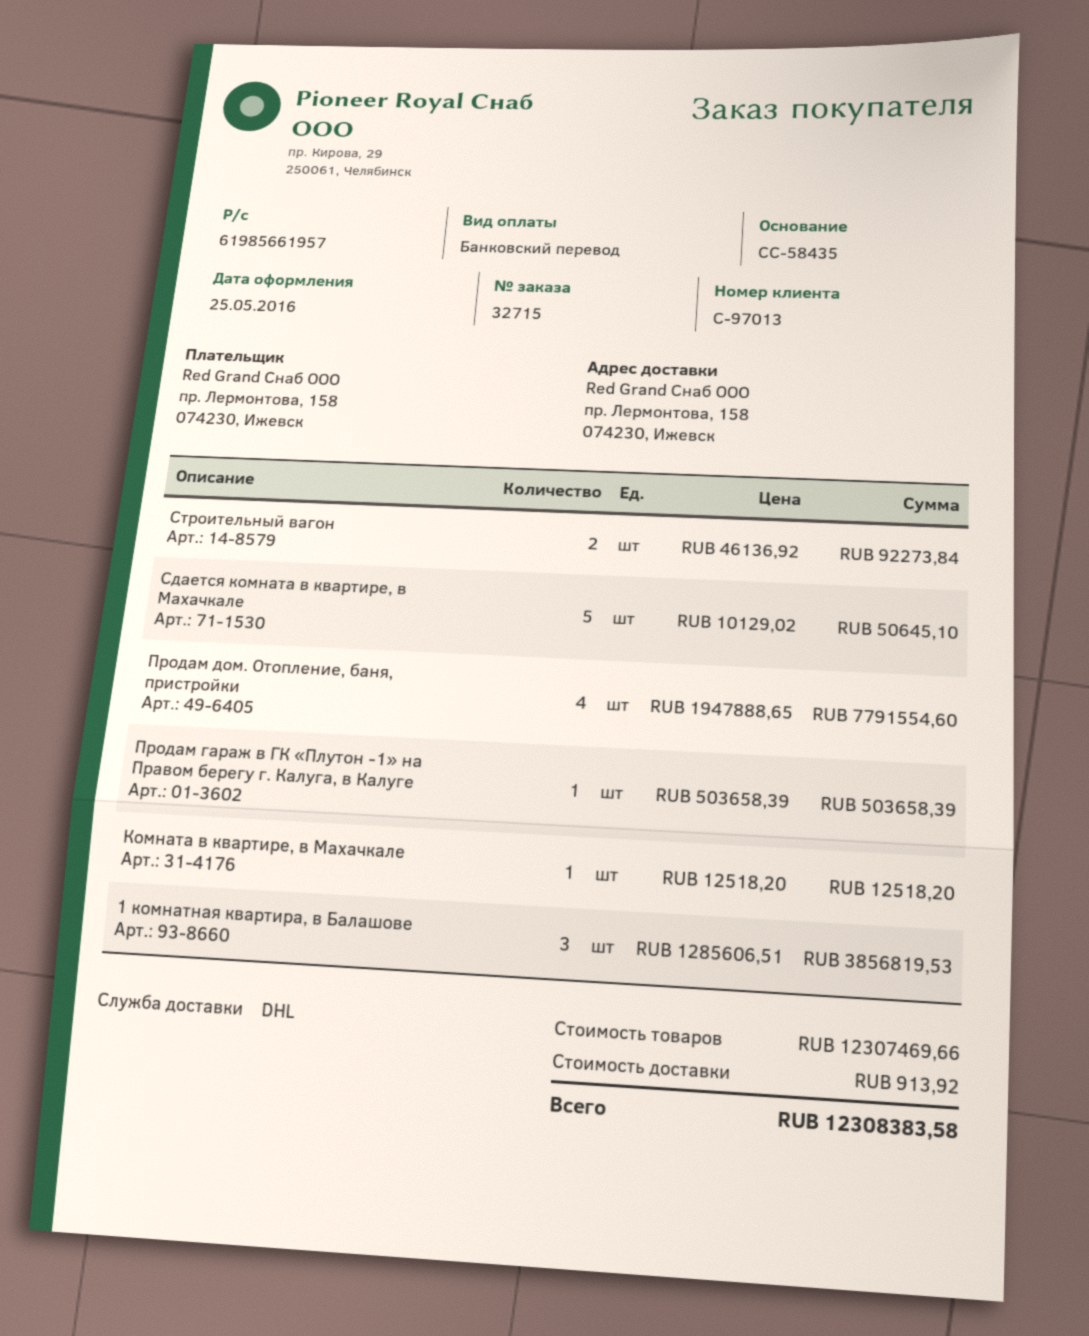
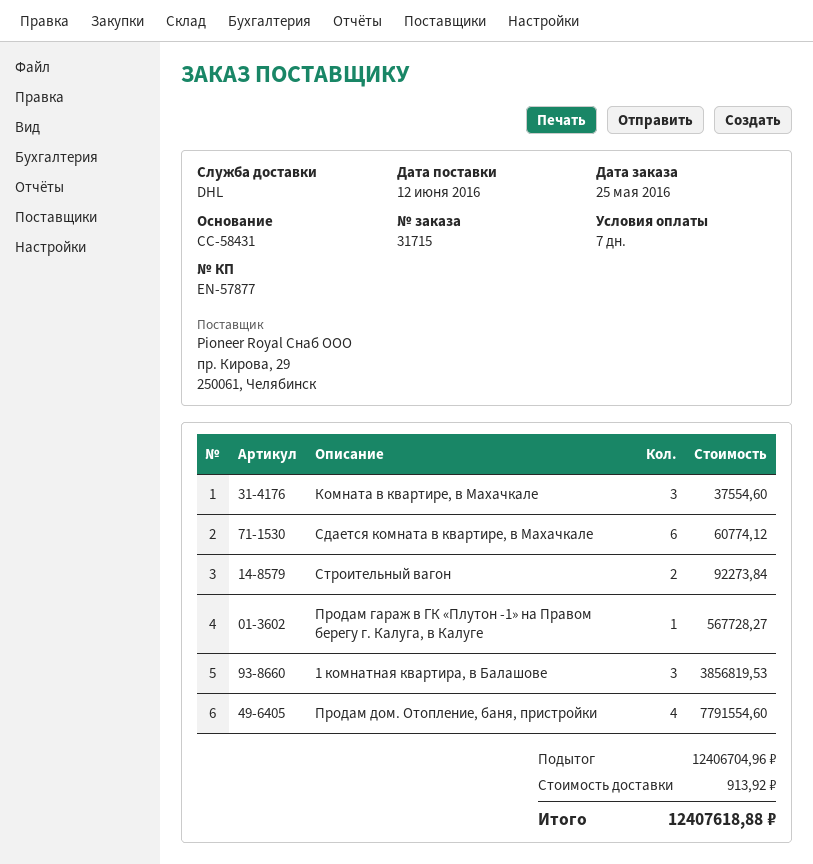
order number: 32715 -> 31715
reference: CC-58435 -> CC-58431
Сдается комната в квартире, в Махачкале: 5 for 50645.10 -> 6 for 60774.12
Продам гараж в ГК «Плутон -1» на Правом берегу г. Калуга, в Калуге: 1 for 503658.39 -> 1 for 567728.27
Комната в квартире, в Махачкале: 1 for 12518.20 -> 3 for 37554.60
subtotal: 12307469.66 -> 12406704.96
total: 12308383.58 -> 12407618.88

